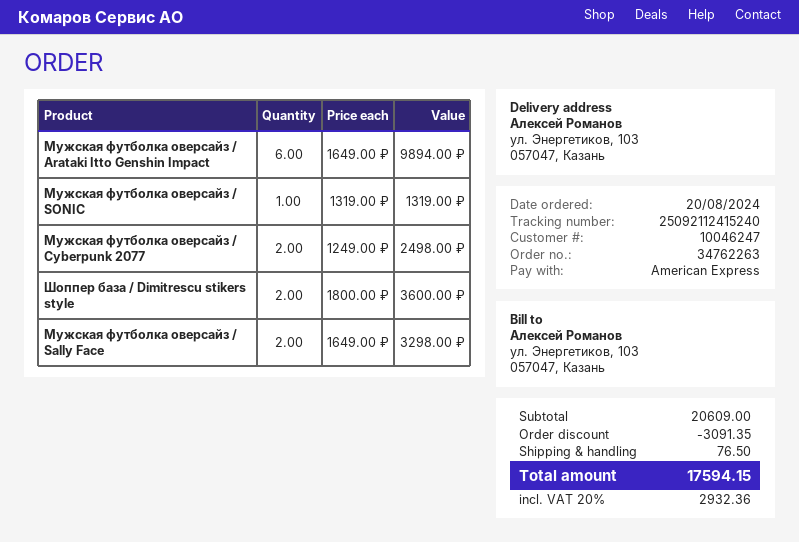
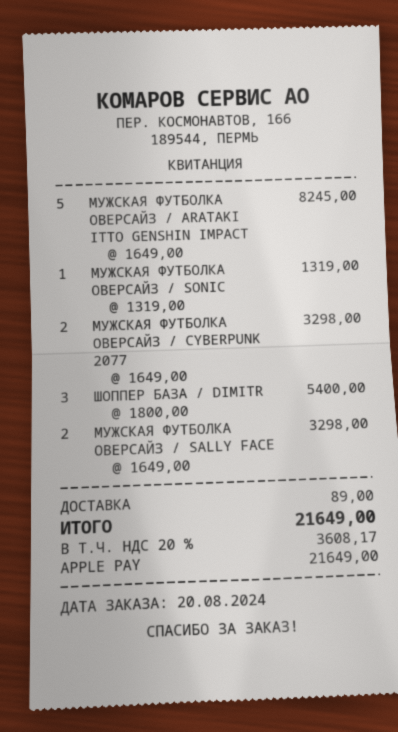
payment method: American Express -> Apple Pay
Мужская футболка оверсайз / Arataki Itto Genshin Impact: 6 x 1649.00 = 9894.00 -> 5 x 1649.00 = 8245.00
Мужская футболка оверсайз / Cyberpunk 2077: 2 x 1249.00 = 2498.00 -> 2 x 1649.00 = 3298.00
Шоппер база / Dimitrescu stikers style: 2 x 1800.00 = 3600.00 -> 3 x 1800.00 = 5400.00
discount: 3091.35 -> none
shipping: 76.50 -> 89.00
tax: 20% = 2932.36 -> 20% = 3608.17
total: 17594.15 -> 21649.00

